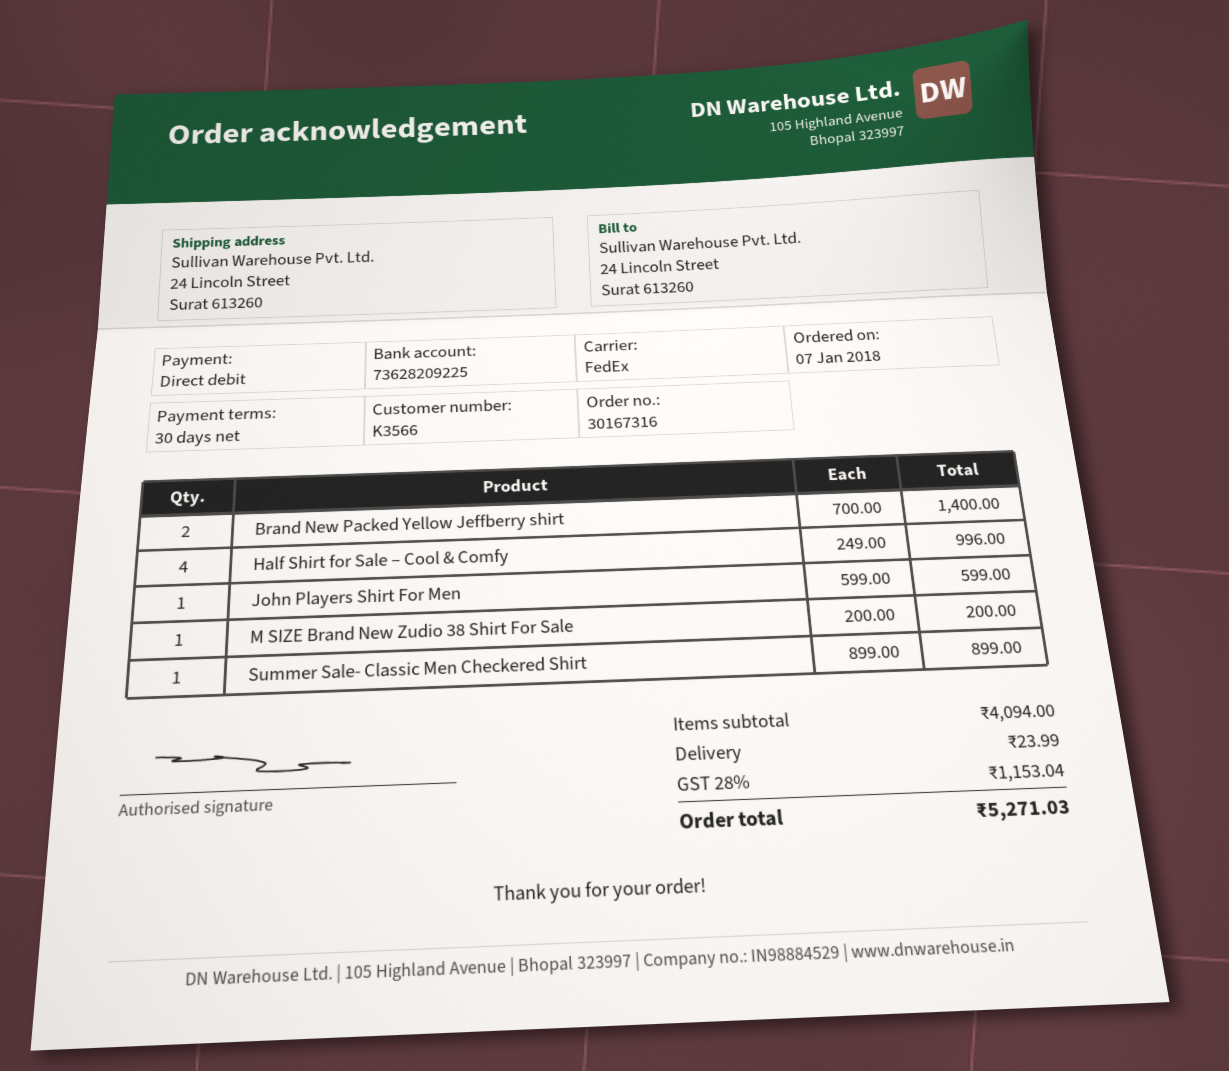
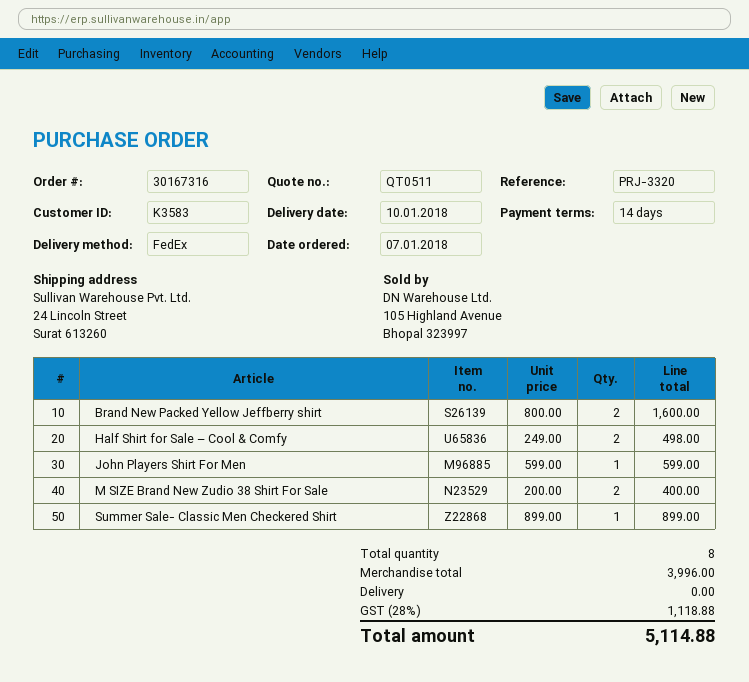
payment terms: 30 days -> 14 days
customer number: K3566 -> K3583
Brand New Packed Yellow Jeffberry shirt: 2 x 700.00 = 1400.00 -> 2 x 800.00 = 1600.00
Half Shirt for Sale – Cool & Comfy: 4 x 249.00 = 996.00 -> 2 x 249.00 = 498.00
M SIZE Brand New Zudio 38 Shirt For Sale: 1 x 200.00 = 200.00 -> 2 x 200.00 = 400.00
subtotal: 4094.00 -> 3996.00
shipping: 23.99 -> 0.00
tax: 28% = 1153.04 -> 28% = 1118.88
total: 5271.03 -> 5114.88

